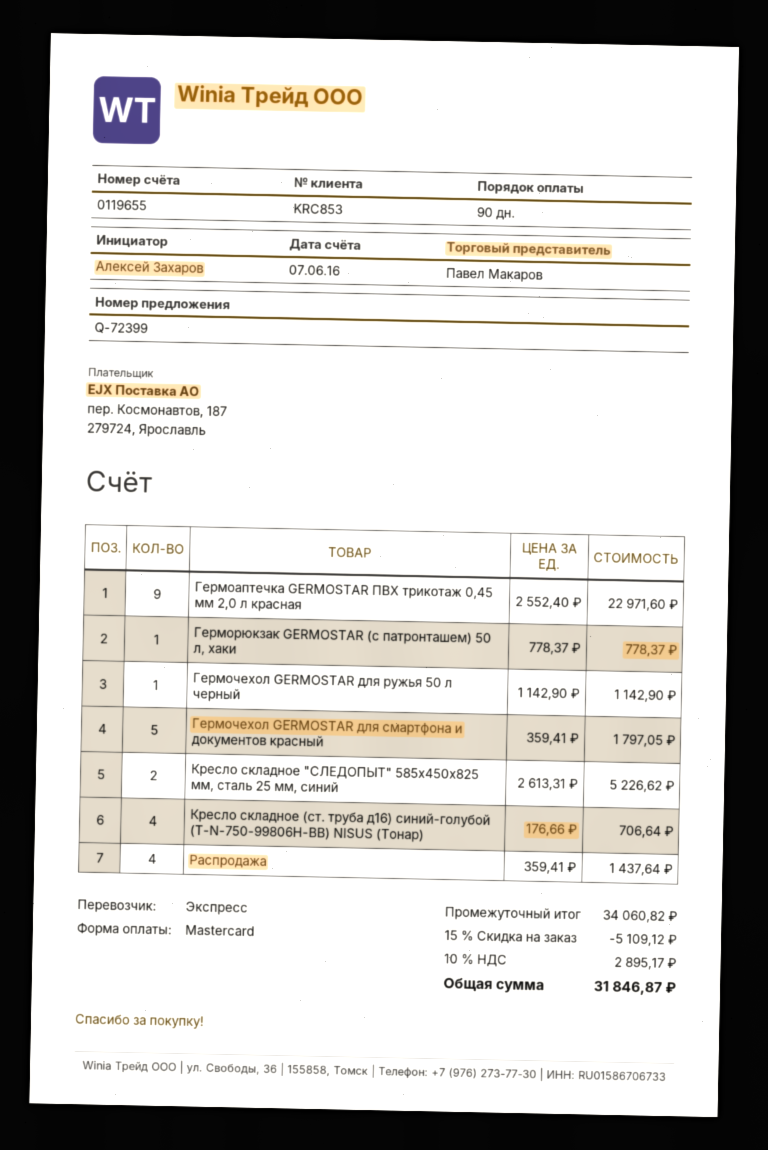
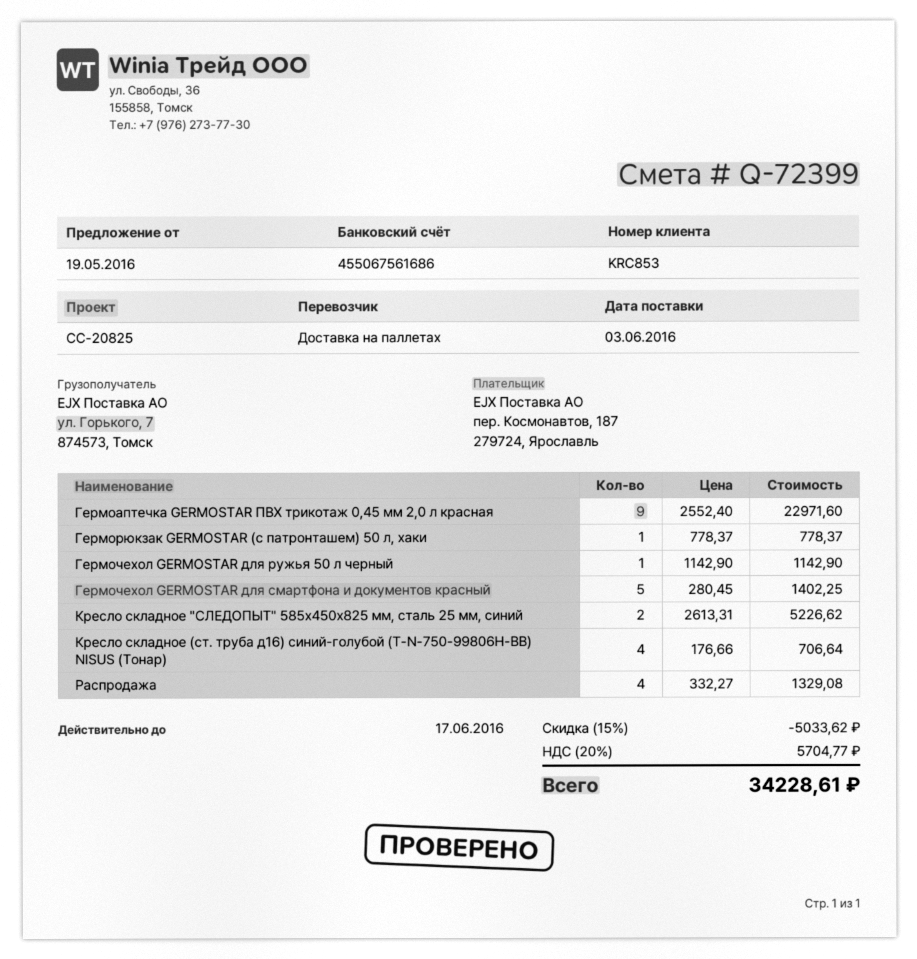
shipping method: express -> pallet freight
Гермочехол GERMOSTAR для смартфона и документов красный: 5 x 359.41 = 1797.05 -> 5 x 280.45 = 1402.25
Распродажа: 4 x 359.41 = 1437.64 -> 4 x 332.27 = 1329.08
discount: 15% = 5109.12 -> 15% = 5033.62
tax: 10% = 2895.17 -> 20% = 5704.77
total: 31846.87 -> 34228.61

